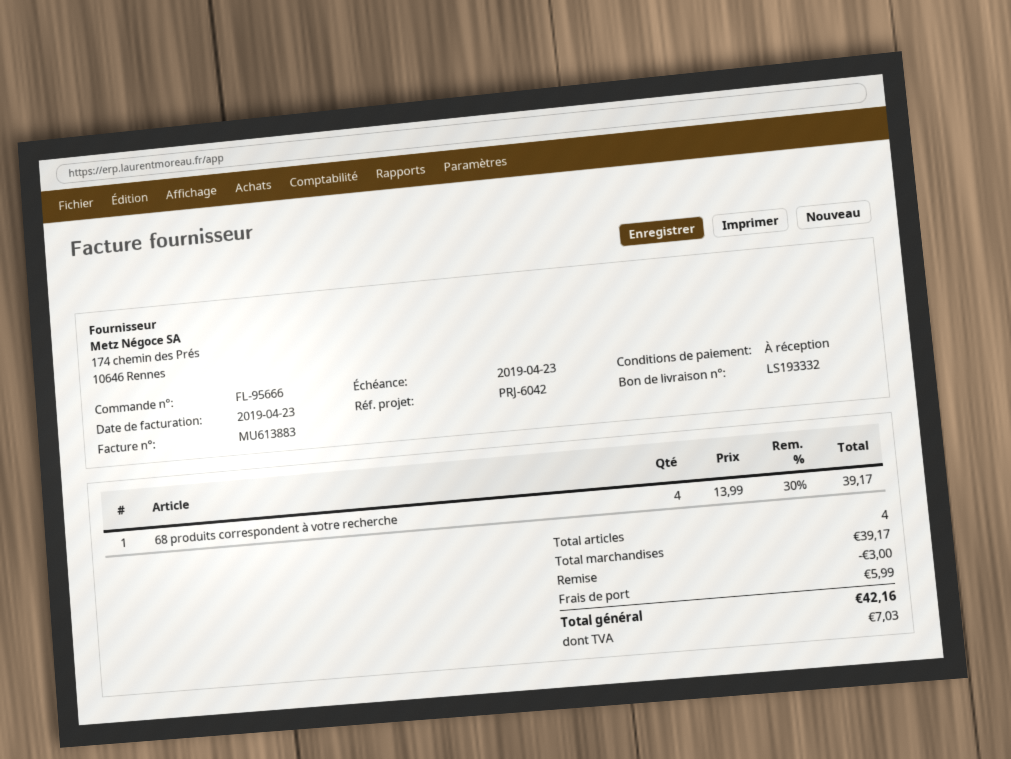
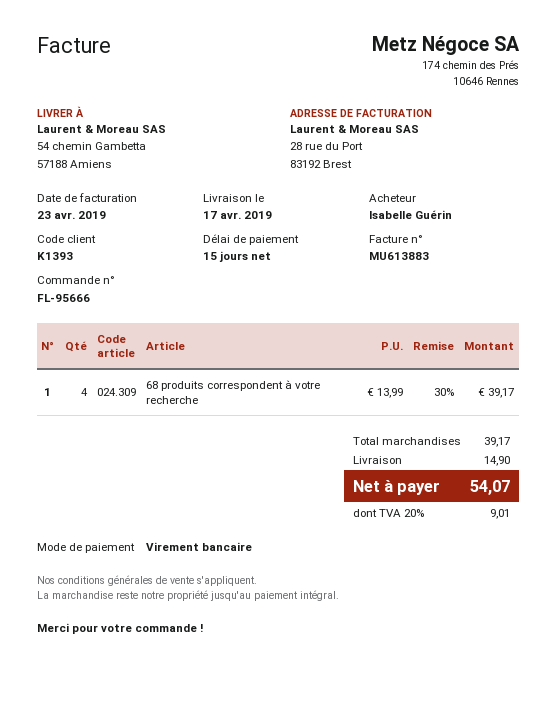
payment terms: on receipt -> 15 days
discount: 3.00 -> none
shipping: 5.99 -> 14.90
tax: 7.03 -> 9.01
total: 42.16 -> 54.07

